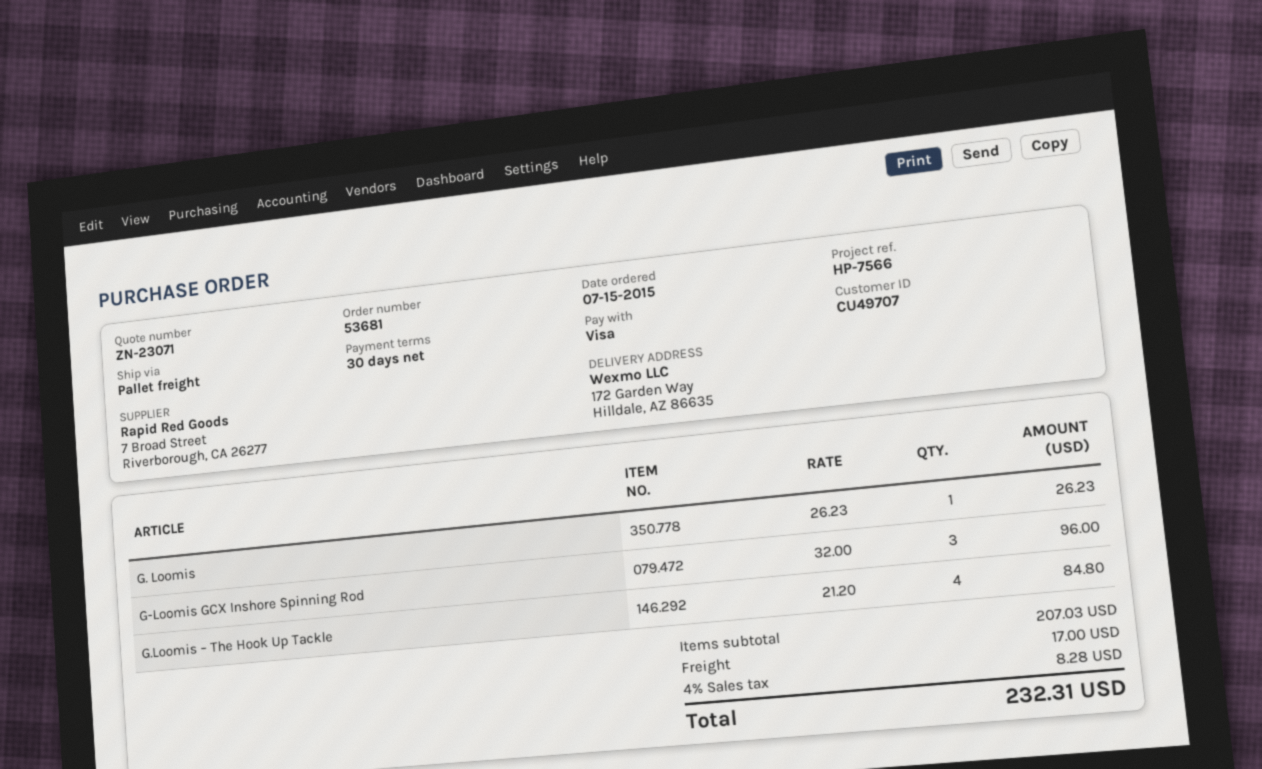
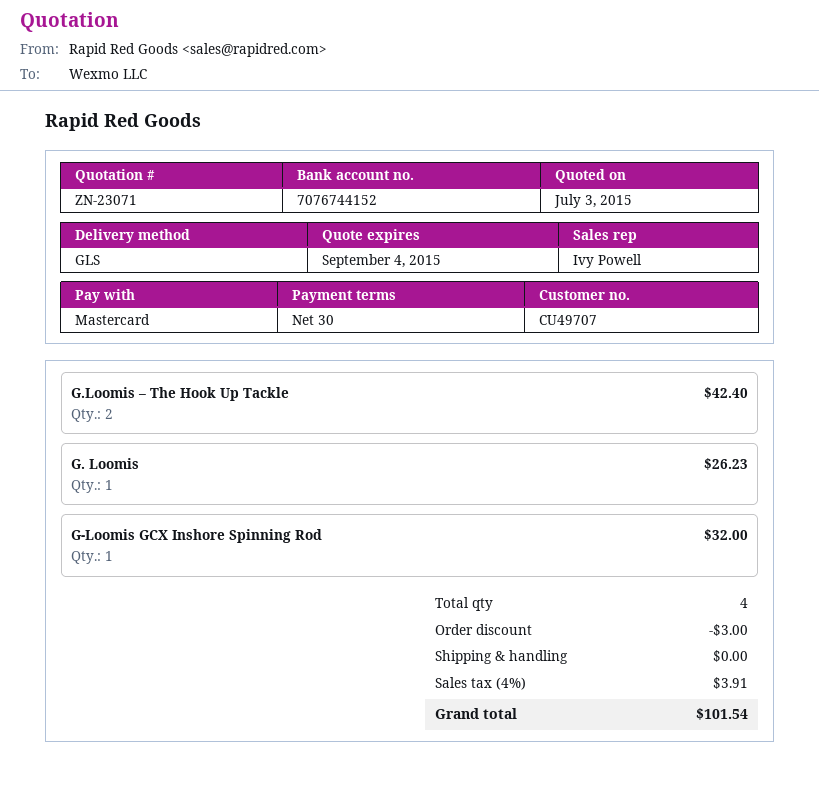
payment method: Visa -> Mastercard
shipping method: pallet freight -> GLS
G-Loomis GCX Inshore Spinning Rod: 3 for 96.00 -> 1 for 32.00
G.Loomis – The Hook Up Tackle: 4 for 84.80 -> 2 for 42.40
discount: none -> 3.00
shipping: 17.00 -> 0.00
tax: 4% = 8.28 -> 4% = 3.91
total: 232.31 -> 101.54

